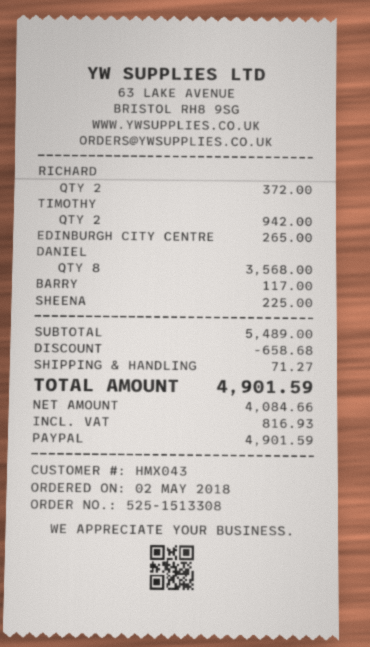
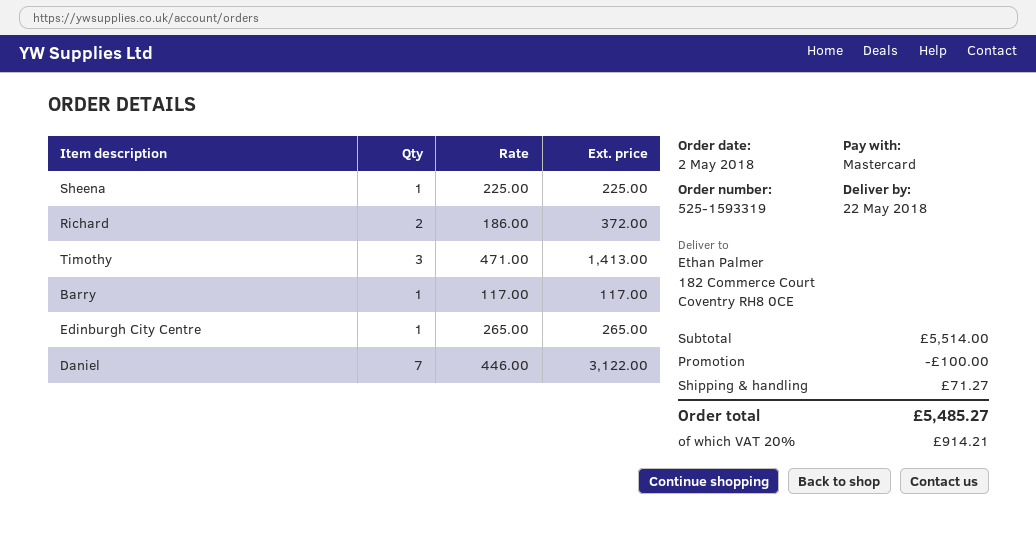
order number: 525-1513308 -> 525-1593319
payment method: PayPal -> Mastercard
TIMOTHY: 2 for 942.00 -> 3 for 1413.00
DANIEL: 8 for 3568.00 -> 7 for 3122.00
subtotal: 5489.00 -> 5514.00
discount: 658.68 -> 100.00
tax: 816.93 -> 914.21
total: 4901.59 -> 5485.27

